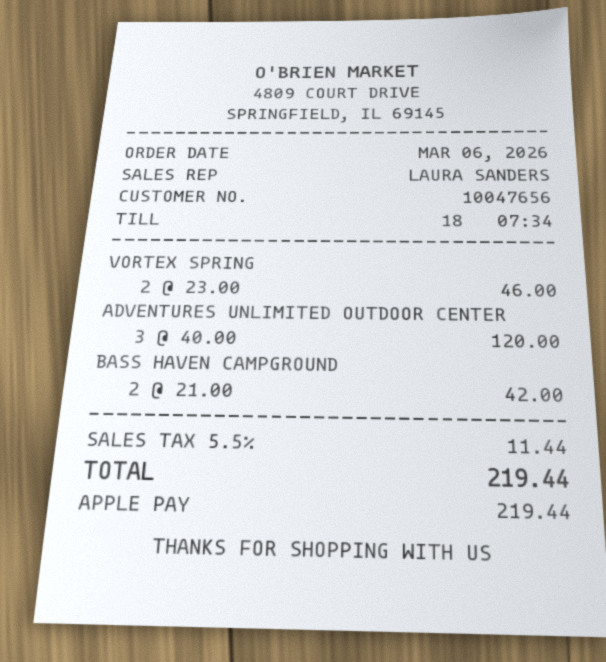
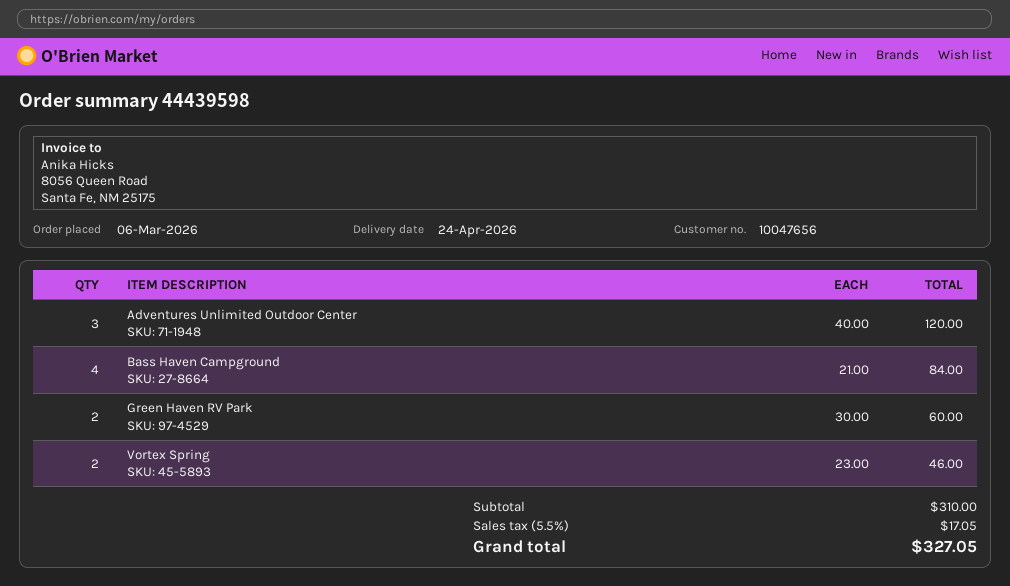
BASS HAVEN CAMPGROUND: 2 x 21.00 = 42.00 -> 4 x 21.00 = 84.00
Green Haven RV Park: none -> 2 x 30.00 = 60.00
tax: 5.5% = 11.44 -> 5.5% = 17.05
total: 219.44 -> 327.05

